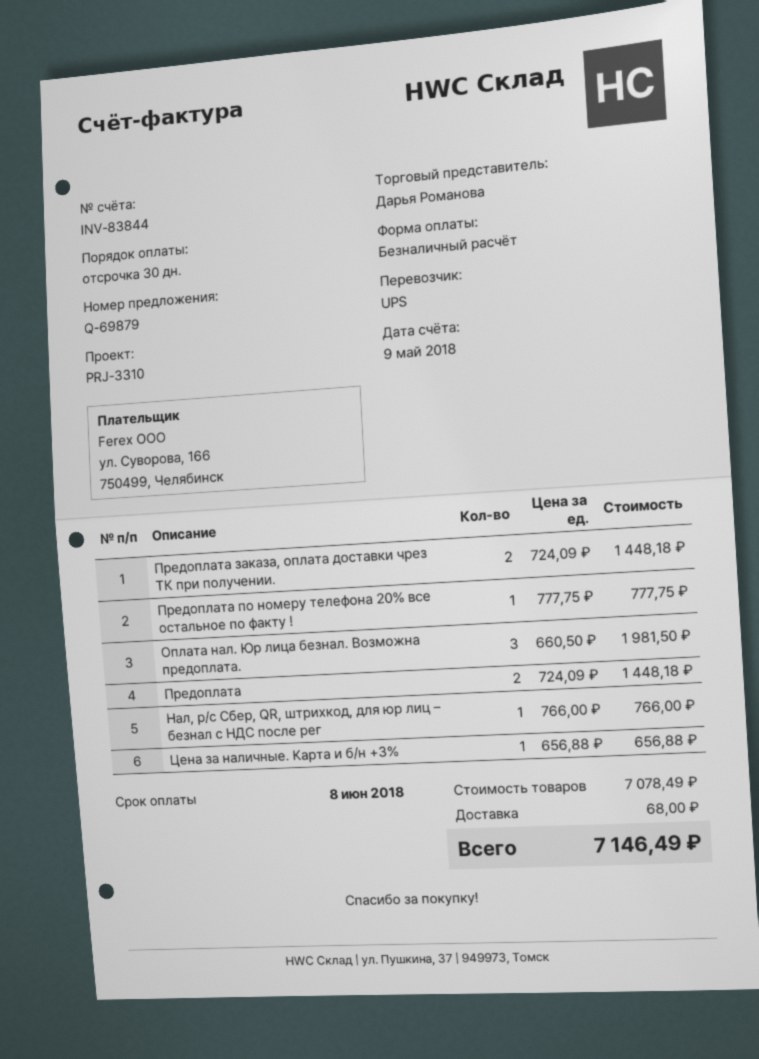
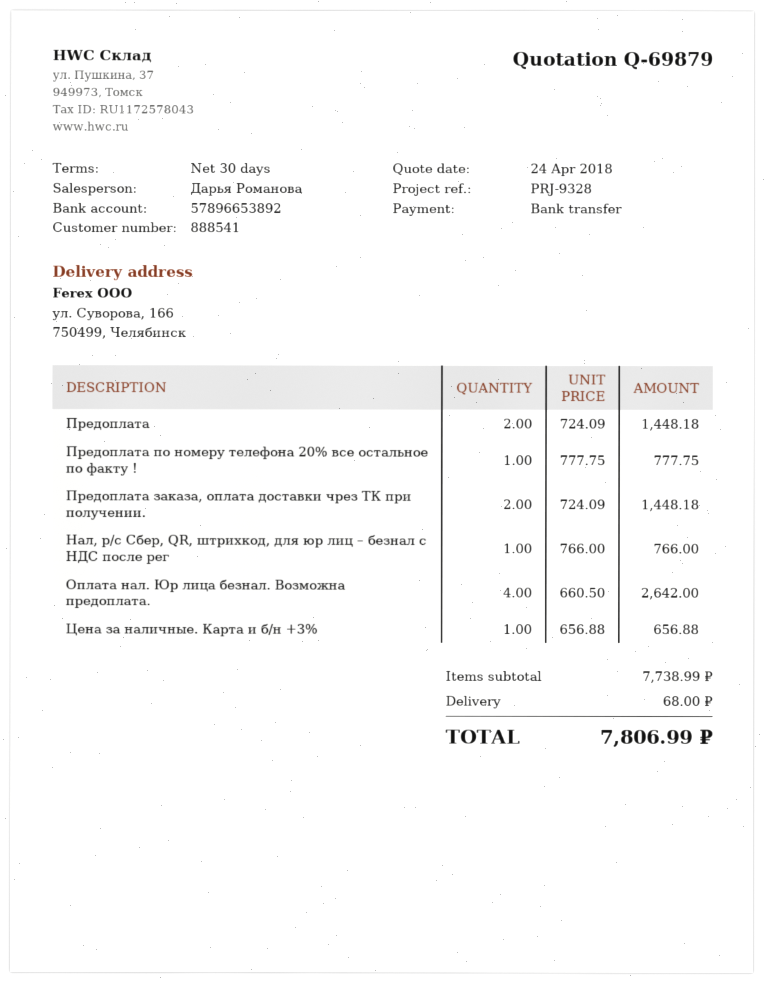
reference: PRJ-3310 -> PRJ-9328
Оплата нал. Юр лица безнал. Возможна предоплата.: 3 x 660.50 = 1981.50 -> 4 x 660.50 = 2642.00
subtotal: 7078.49 -> 7738.99
total: 7146.49 -> 7806.99

